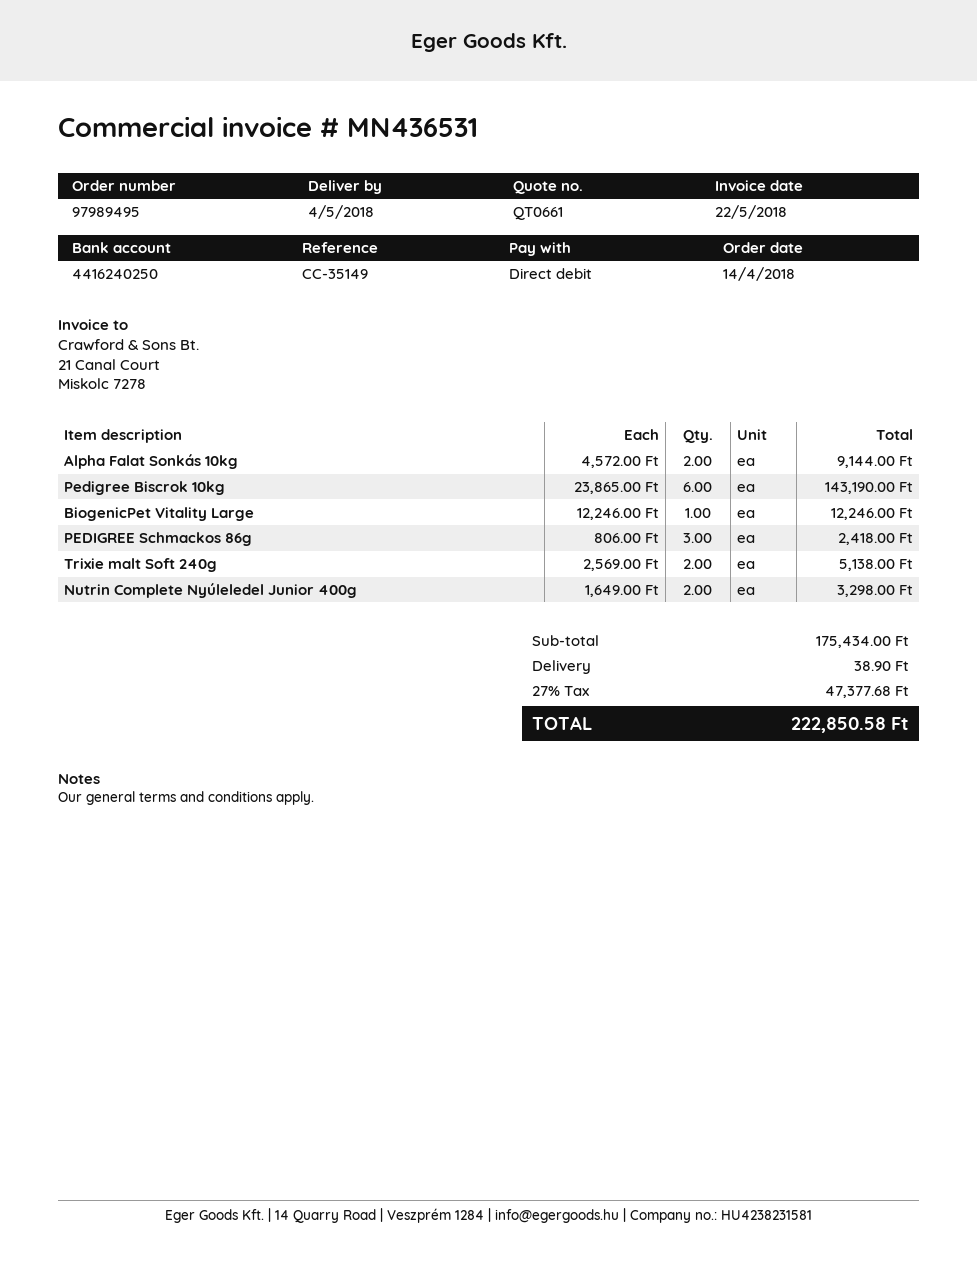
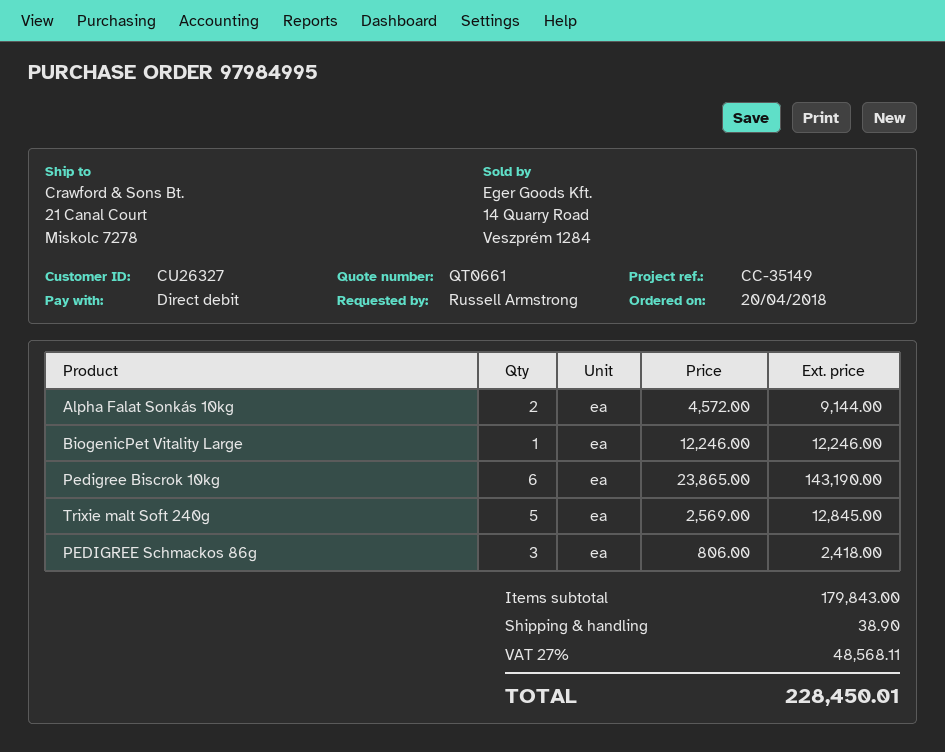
order number: 97989495 -> 97984995
order date: 2018-04-14 -> 2018-04-20
Trixie malt Soft 240g: 2 x 2569.00 = 5138.00 -> 5 x 2569.00 = 12845.00
Nutrin Complete Nyúleledel Junior 400g: 2 x 1649.00 = 3298.00 -> none
subtotal: 175434.00 -> 179843.00
tax: 27% = 47377.68 -> 27% = 48568.11
total: 222850.58 -> 228450.01

